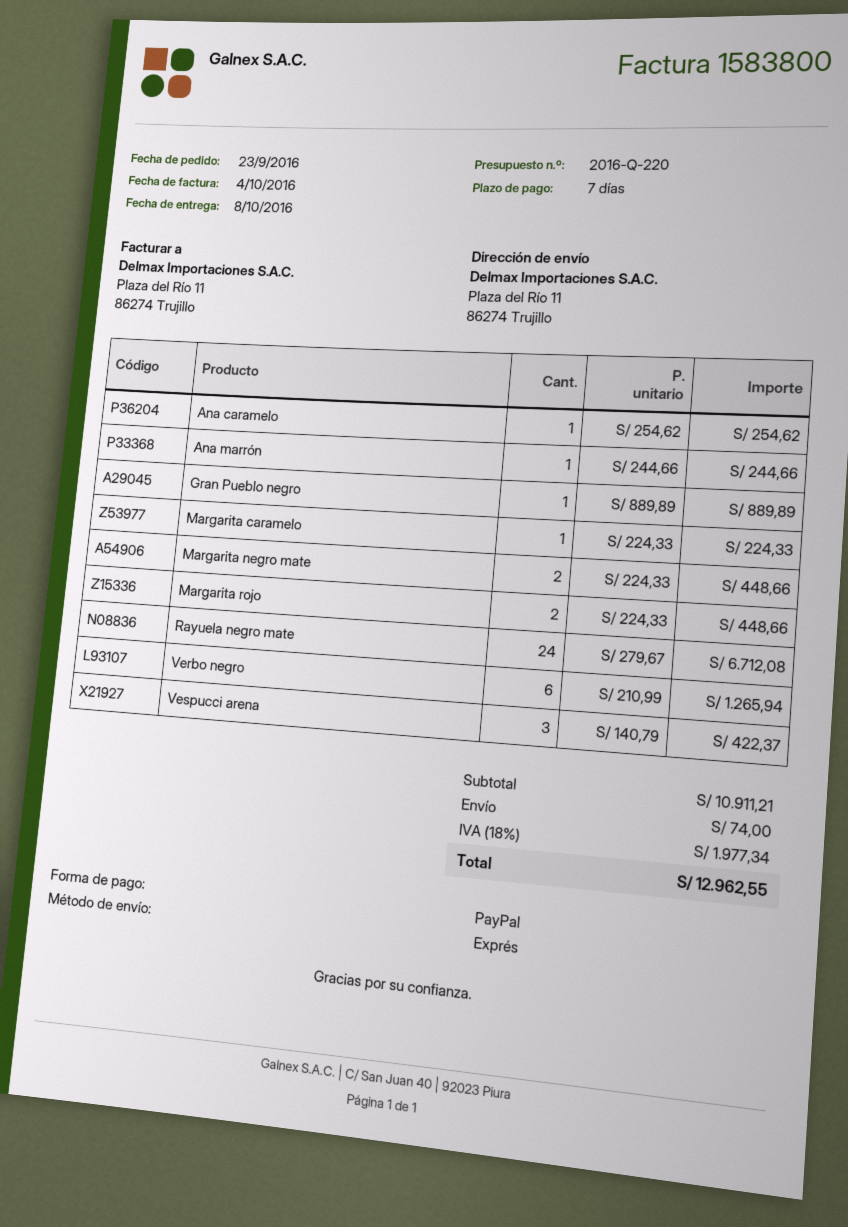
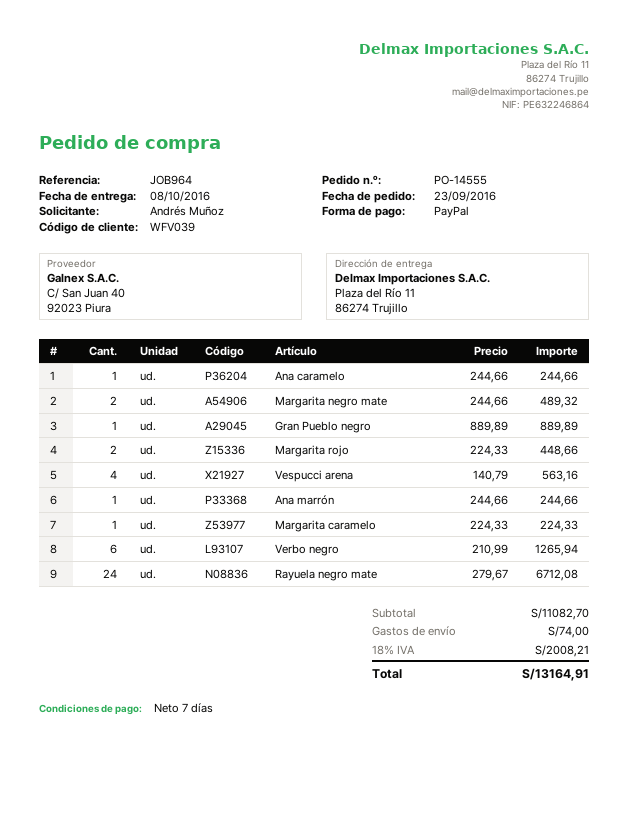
Ana caramelo: 1 x 254.62 = 254.62 -> 1 x 244.66 = 244.66
Margarita negro mate: 2 x 224.33 = 448.66 -> 2 x 244.66 = 489.32
Vespucci arena: 3 x 140.79 = 422.37 -> 4 x 140.79 = 563.16
subtotal: 10911.21 -> 11082.70
tax: 18% = 1977.34 -> 18% = 2008.21
total: 12962.55 -> 13164.91

